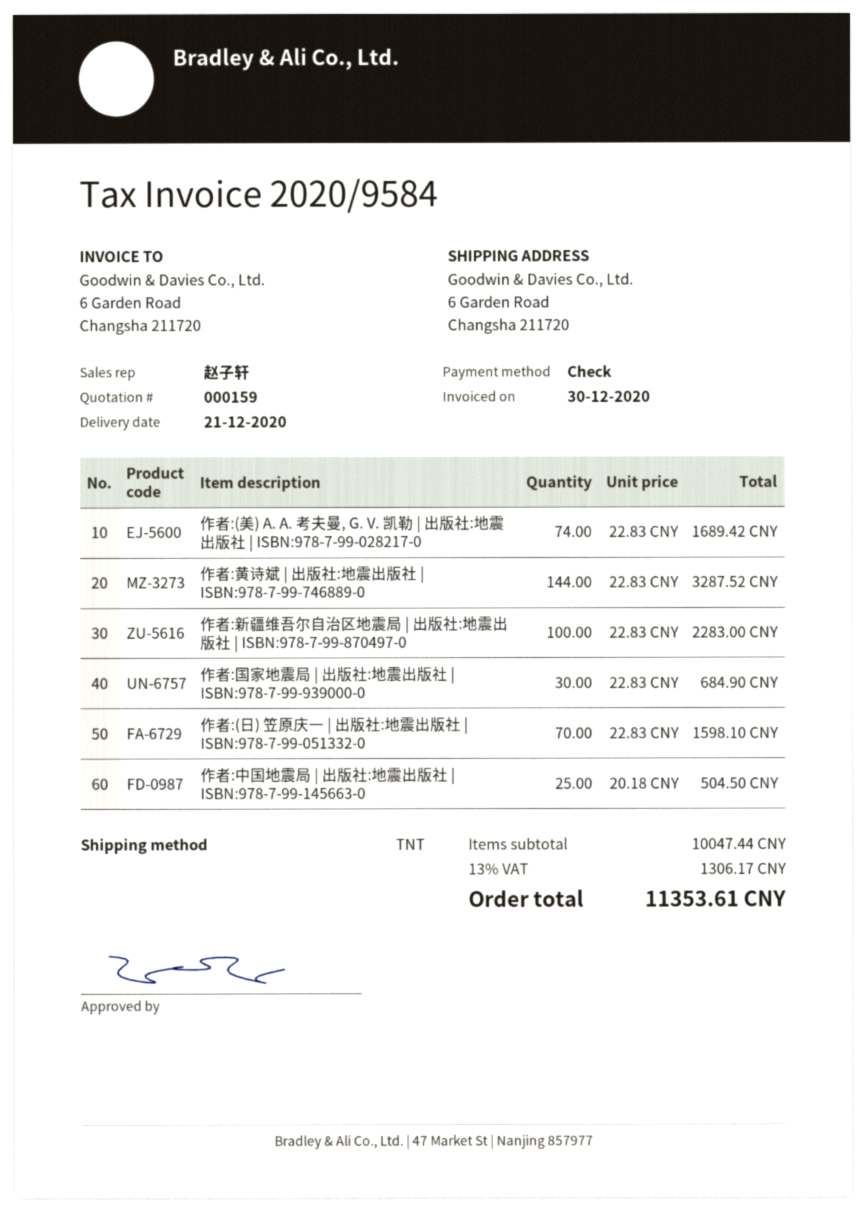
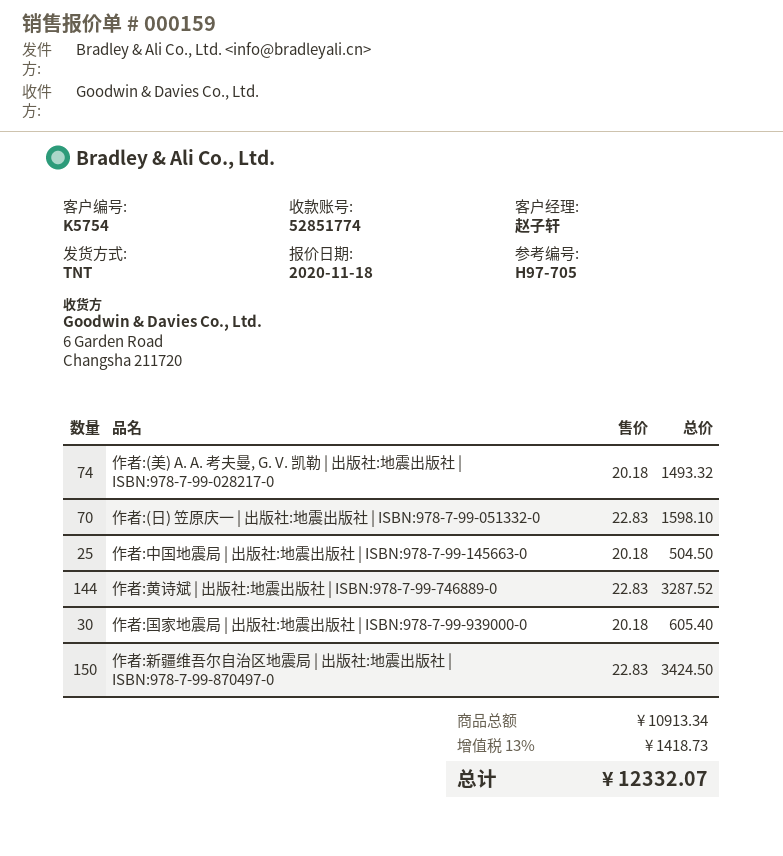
作者:(美) A. A. 考夫曼, G. V. 凯勒 | 出版社:地震出版社 | ISBN:978-7-99-028217-0: 74 x 22.83 = 1689.42 -> 74 x 20.18 = 1493.32
作者:新疆维吾尔自治区地震局 | 出版社:地震出版社 | ISBN:978-7-99-870497-0: 100 x 22.83 = 2283.00 -> 150 x 22.83 = 3424.50
作者:国家地震局 | 出版社:地震出版社 | ISBN:978-7-99-939000-0: 30 x 22.83 = 684.90 -> 30 x 20.18 = 605.40
subtotal: 10047.44 -> 10913.34
tax: 13% = 1306.17 -> 13% = 1418.73
total: 11353.61 -> 12332.07

